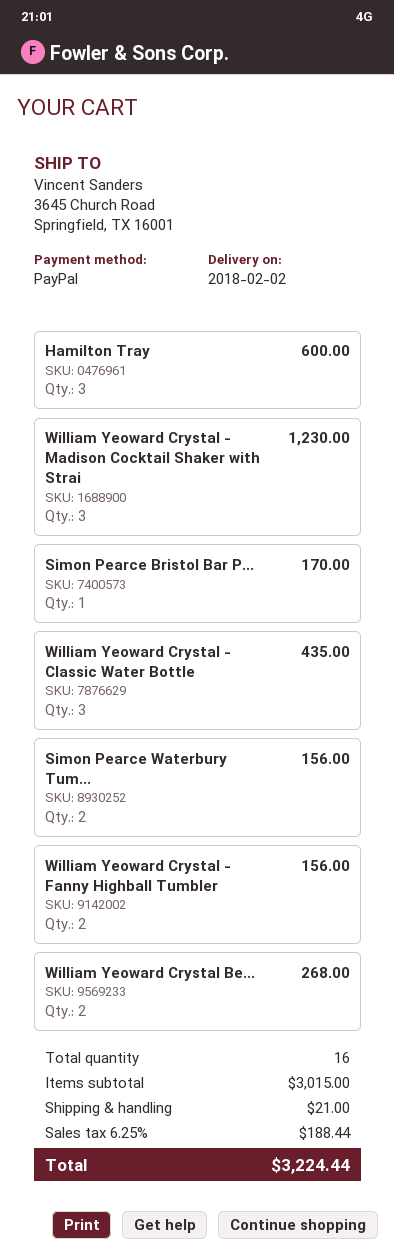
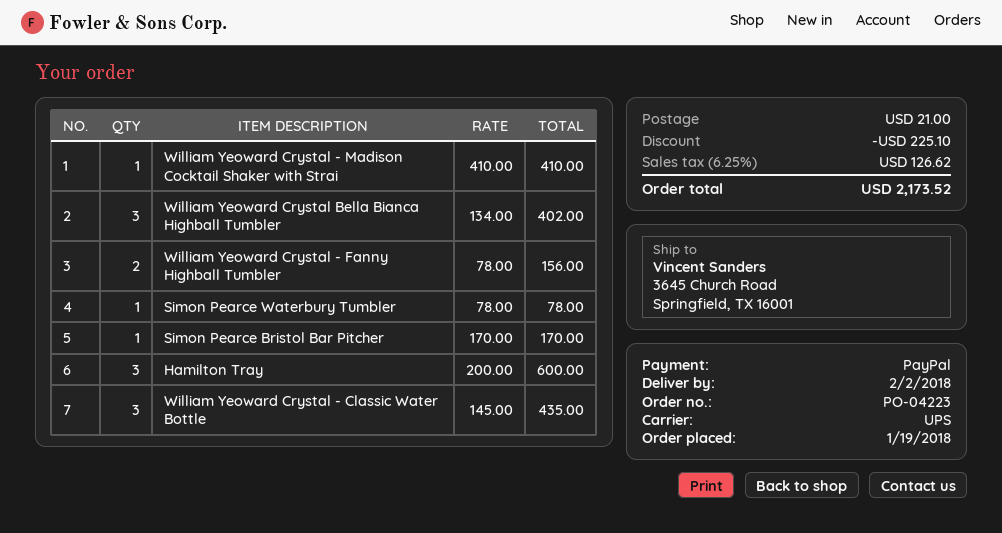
William Yeoward Crystal - Madison Cocktail Shaker with Strai: 3 for 1230.00 -> 1 for 410.00
Simon Pearce Waterbury Tum...: 2 for 156.00 -> 1 for 78.00
William Yeoward Crystal Be...: 2 for 268.00 -> 3 for 402.00
discount: none -> 225.10
tax: 6.25% = 188.44 -> 6.25% = 126.62
total: 3224.44 -> 2173.52

